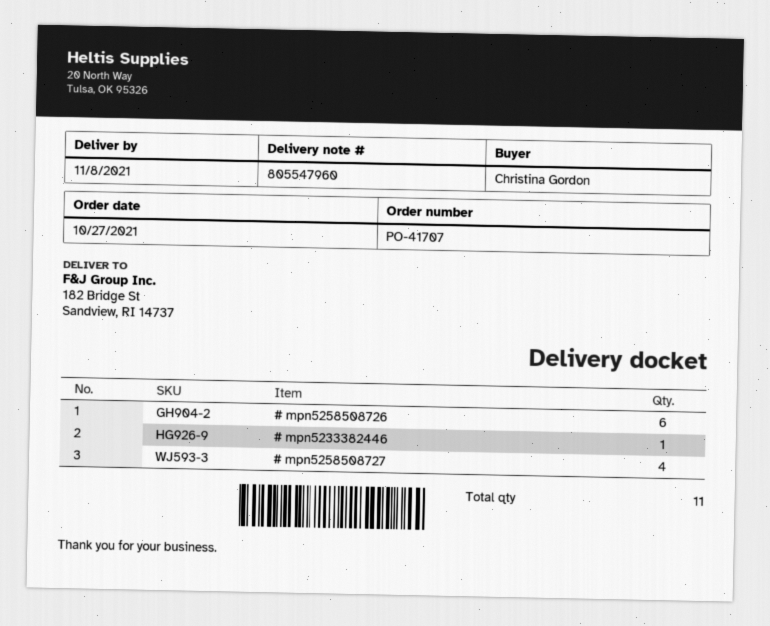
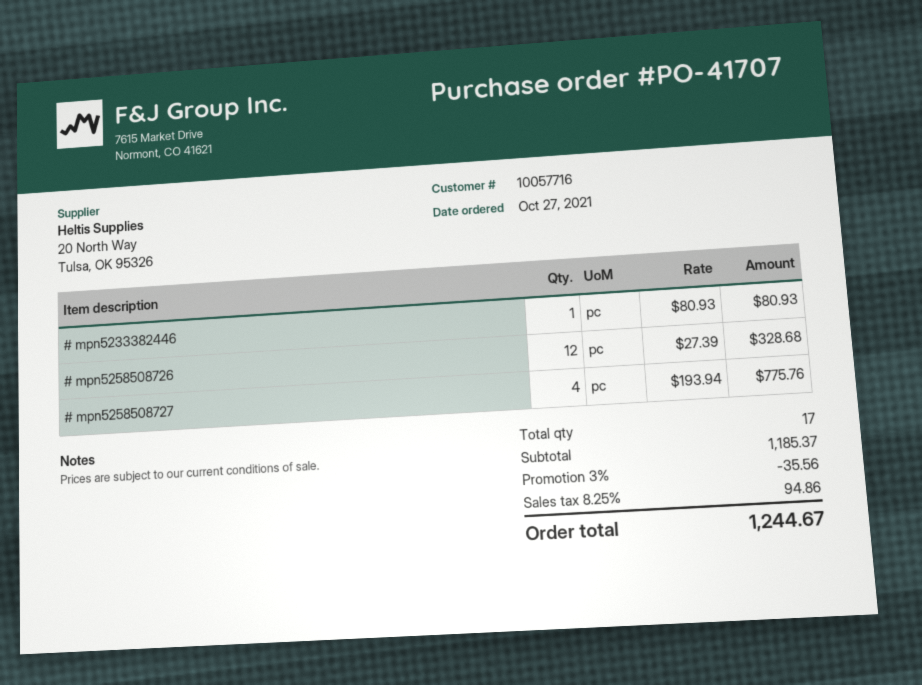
# mpn5258508726: 6 -> 12
total quantity: 11 -> 17

